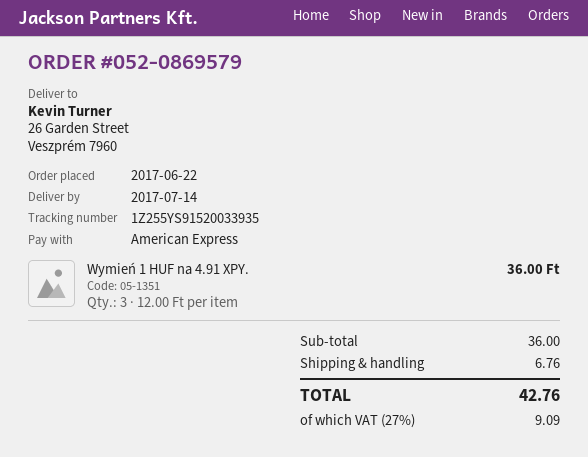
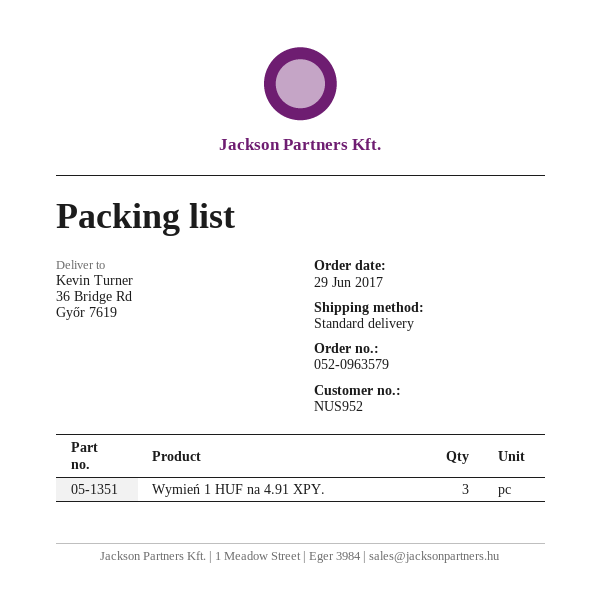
order number: 052-0869579 -> 052-0963579
order date: 2017-06-22 -> 2017-06-29
ship to: 26 Garden Street, Veszprém 7960 -> 36 Bridge Rd, Győr 7619

